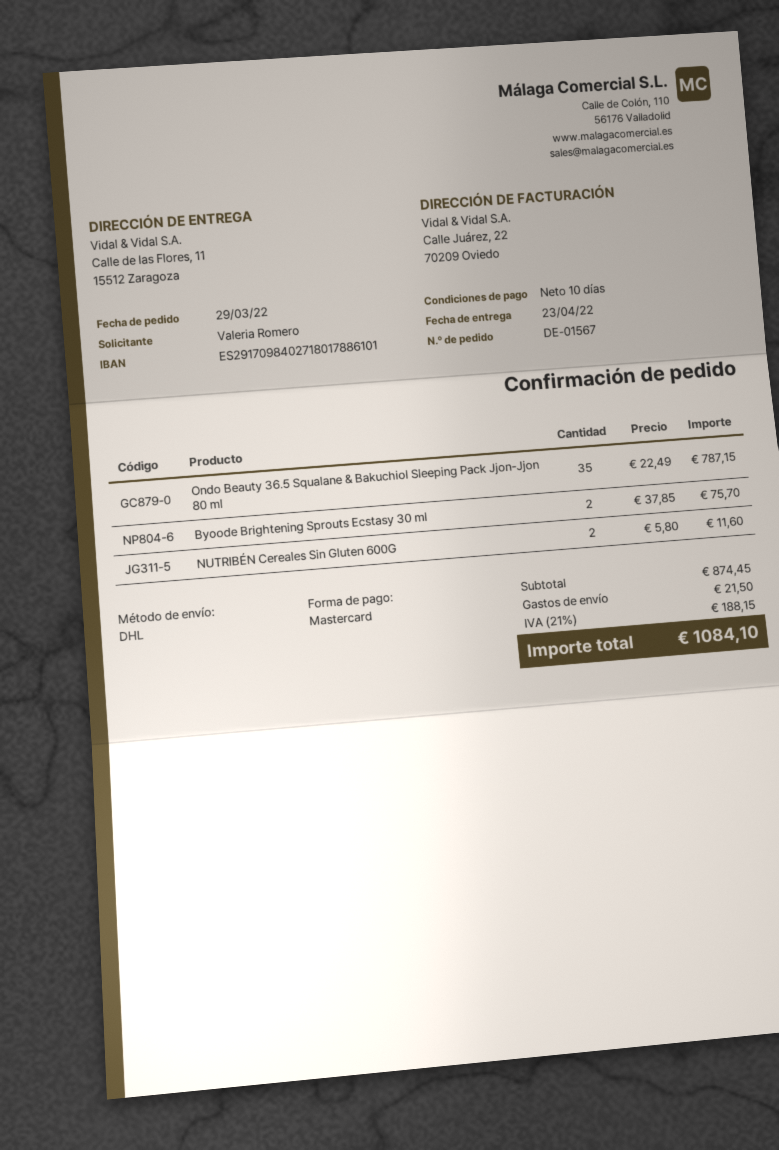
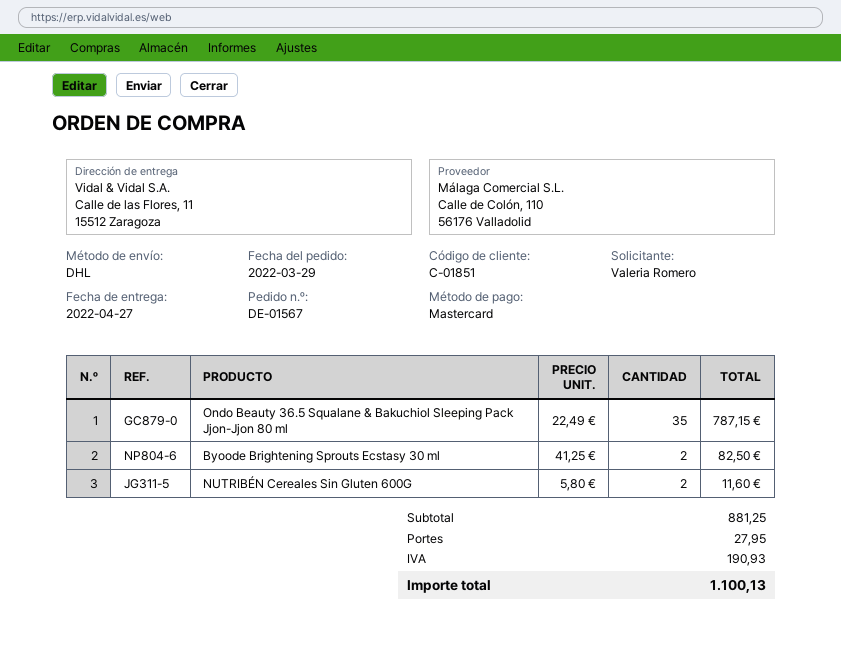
delivery date: 2022-04-23 -> 2022-04-27
Byoode Brightening Sprouts Ecstasy 30 ml: 2 x 37.85 = 75.70 -> 2 x 41.25 = 82.50
subtotal: 874.45 -> 881.25
shipping: 21.50 -> 27.95
tax: 188.15 -> 190.93
total: 1084.10 -> 1100.13

